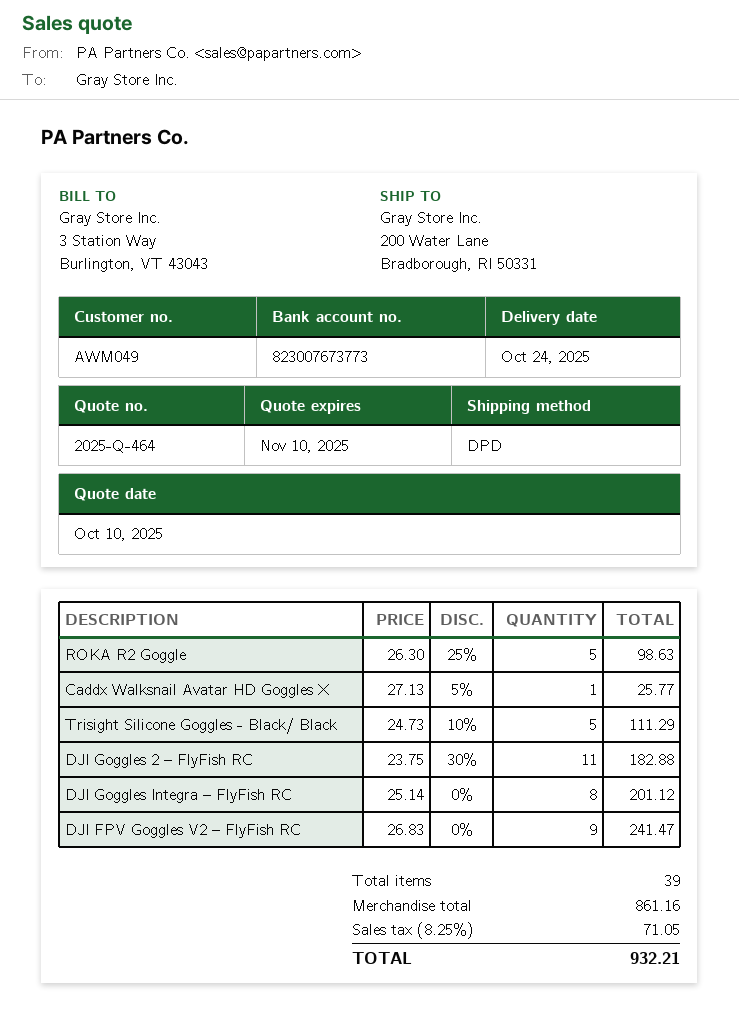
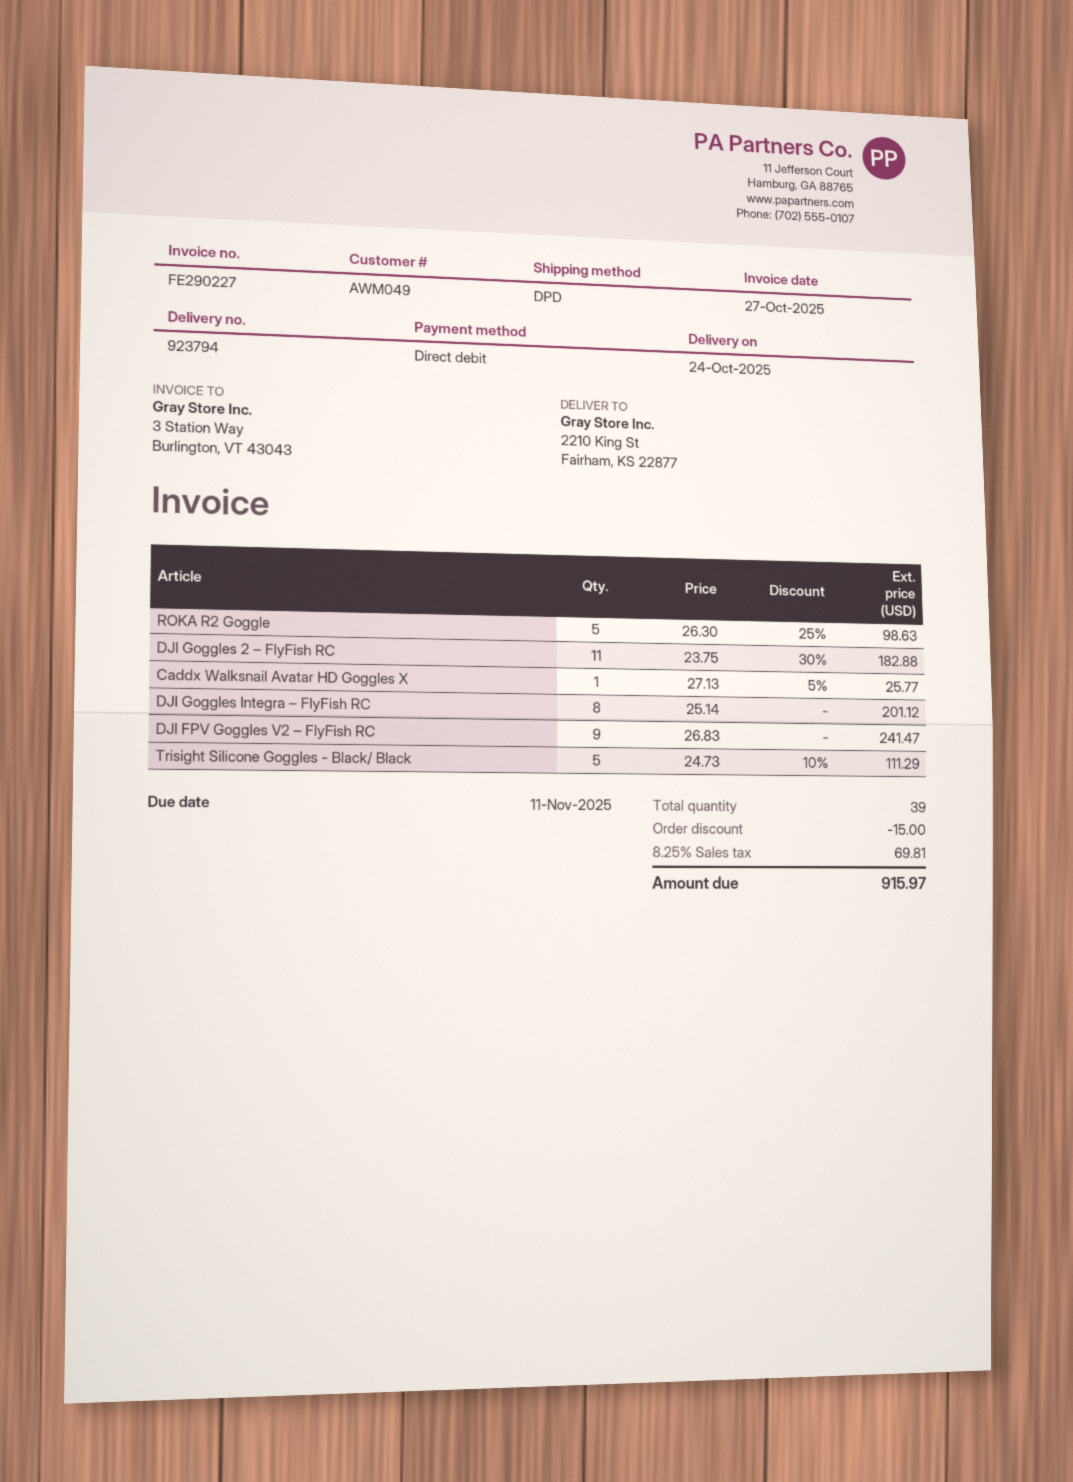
ship to: 200 Water Lane, Bradborough, RI 50331 -> 2210 King St, Fairham, KS 22877
discount: none -> 15.00
tax: 8.25% = 71.05 -> 8.25% = 69.81
total: 932.21 -> 915.97

